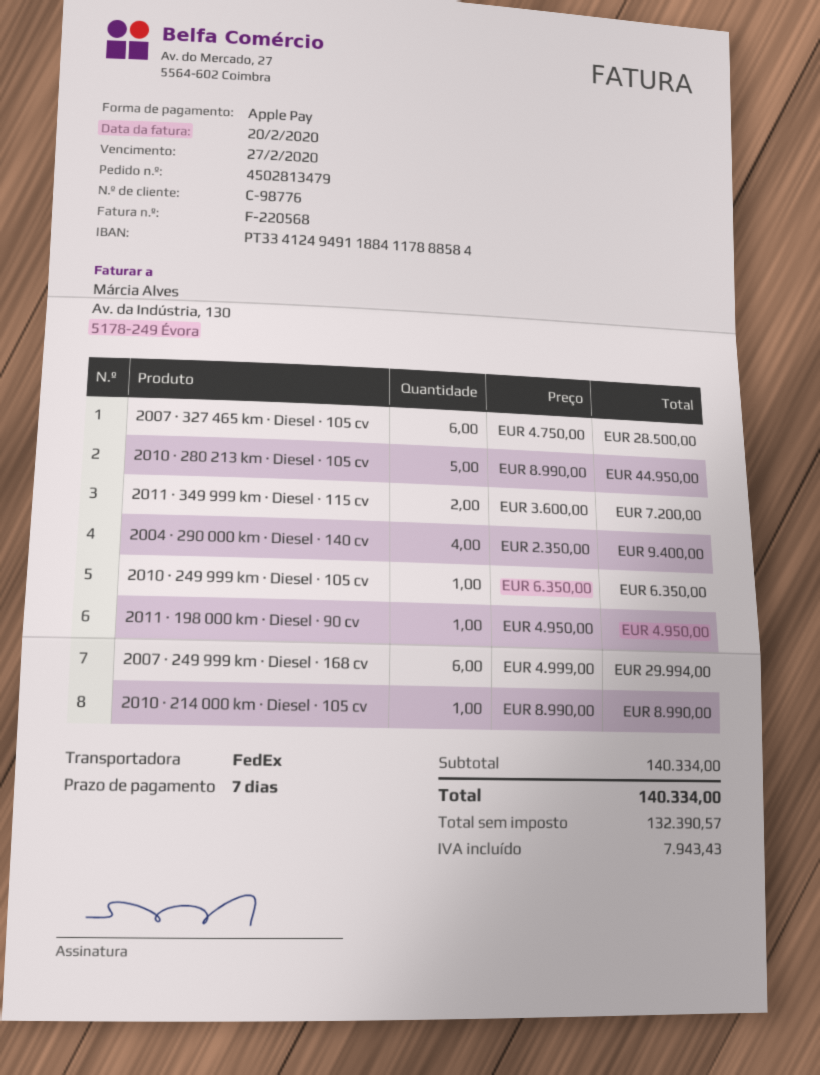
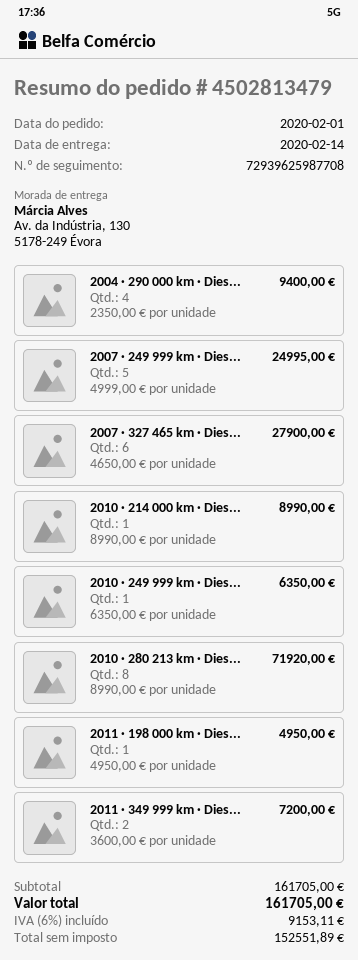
2007 · 327 465 km · Diesel · 105 cv: 6 x 4750.00 = 28500.00 -> 6 x 4650.00 = 27900.00
2010 · 280 213 km · Diesel · 105 cv: 5 x 8990.00 = 44950.00 -> 8 x 8990.00 = 71920.00
2007 · 249 999 km · Diesel · 168 cv: 6 x 4999.00 = 29994.00 -> 5 x 4999.00 = 24995.00
subtotal: 140334.00 -> 161705.00
net: 132390.57 -> 152551.89
tax: 7943.43 -> 9153.11
total: 140334.00 -> 161705.00

